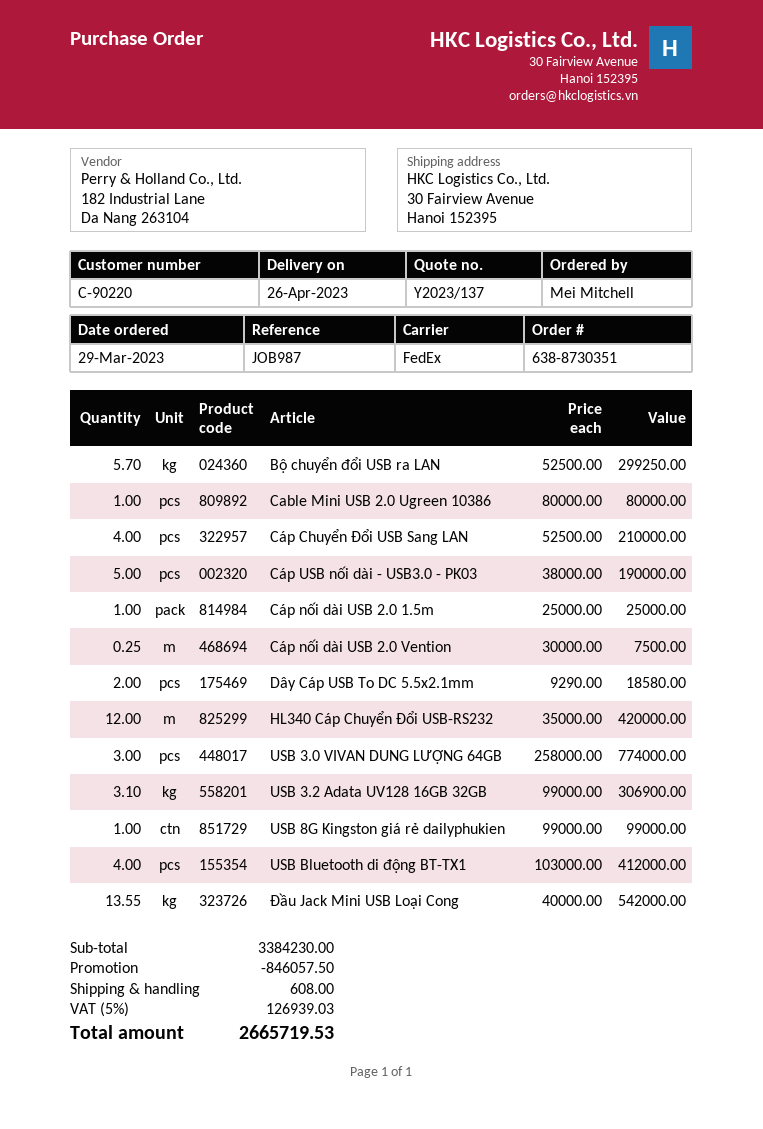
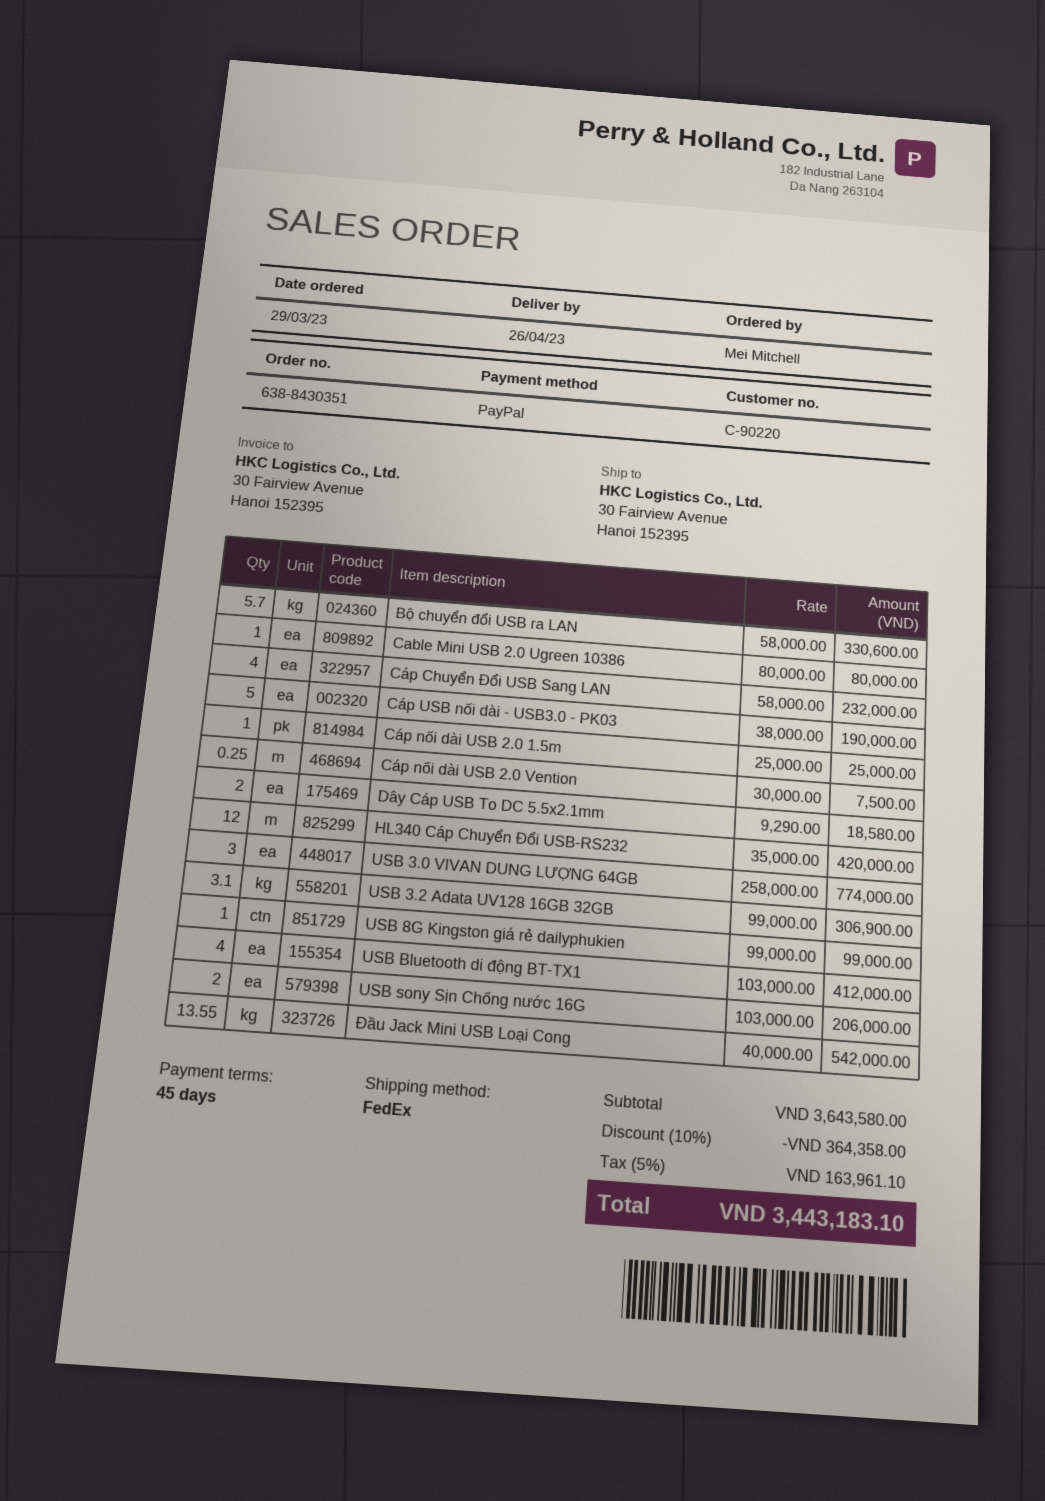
order number: 638-8730351 -> 638-8430351
Bộ chuyển đổi USB ra LAN: 5.7 x 52500.00 = 299250.00 -> 5.7 x 58000.00 = 330600.00
Cáp Chuyển Đổi USB Sang LAN: 4 x 52500.00 = 210000.00 -> 4 x 58000.00 = 232000.00
USB sony Sịn Chống nước 16G: none -> 2 x 103000.00 = 206000.00
subtotal: 3384230.00 -> 3643580.00
discount: 846057.50 -> 364358.00
shipping: 608.00 -> none
tax: 5% = 126939.03 -> 5% = 163961.10
total: 2665719.53 -> 3443183.10

